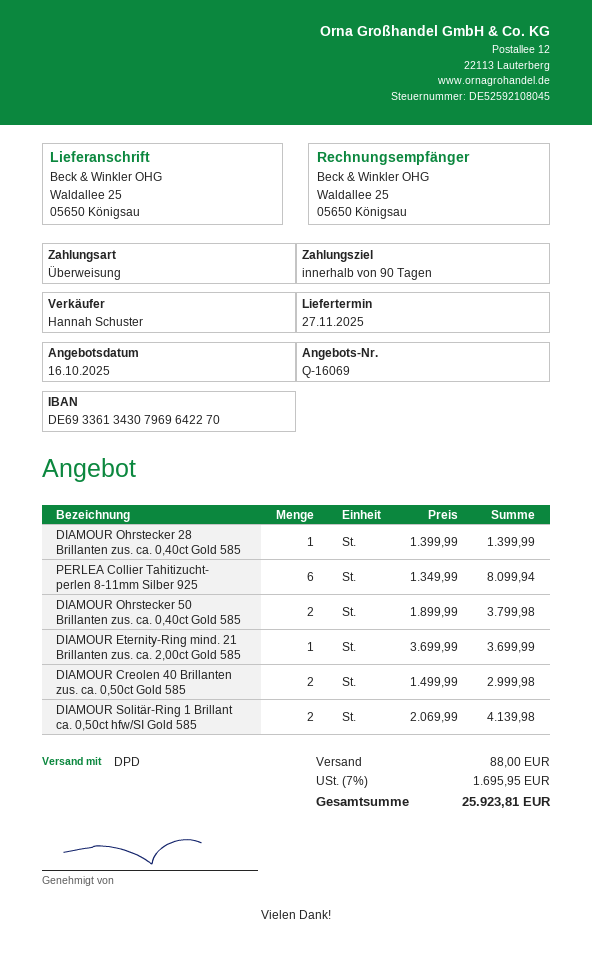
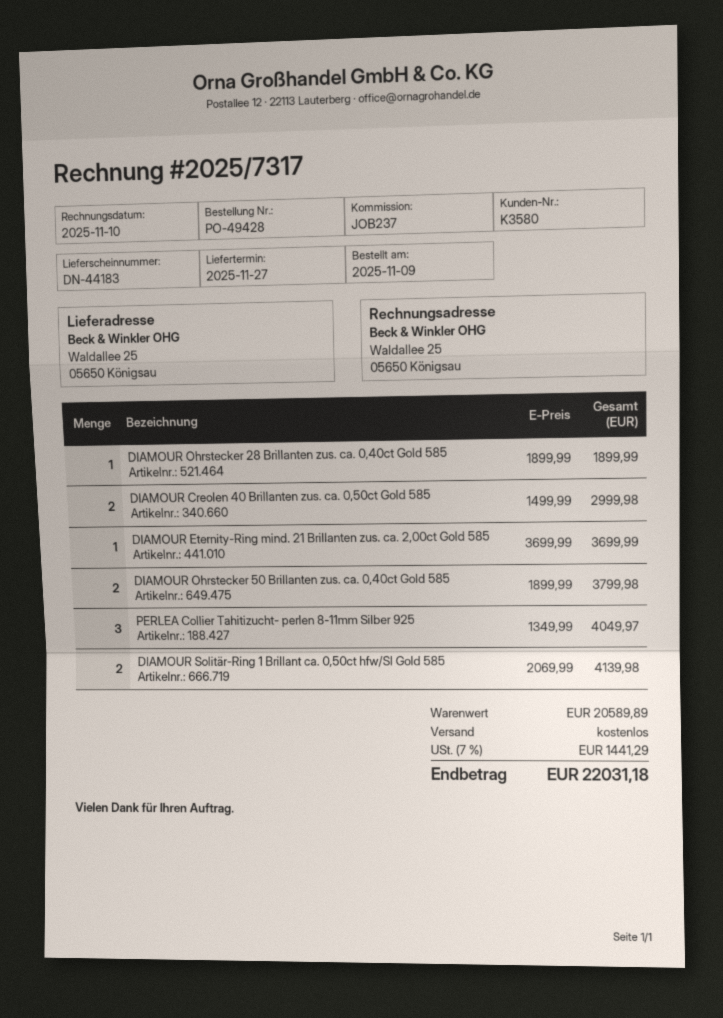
DIAMOUR Ohrstecker 28 Brillanten zus. ca. 0,40ct Gold 585: 1 x 1399.99 = 1399.99 -> 1 x 1899.99 = 1899.99
PERLEA Collier Tahitizucht- perlen 8-11mm Silber 925: 6 x 1349.99 = 8099.94 -> 3 x 1349.99 = 4049.97
shipping: 88.00 -> 0.00
tax: 7% = 1695.95 -> 7% = 1441.29
total: 25923.81 -> 22031.18

